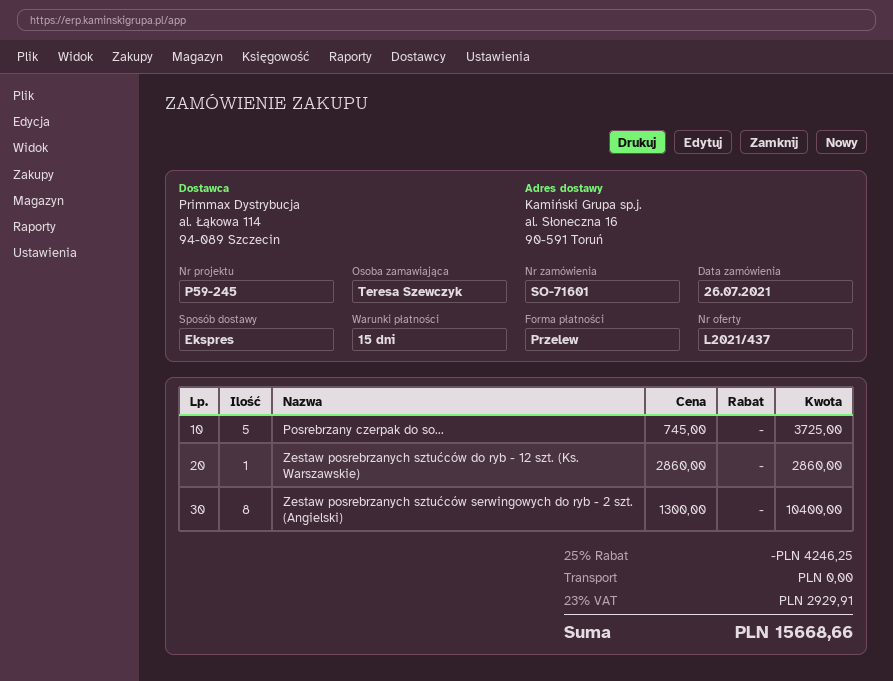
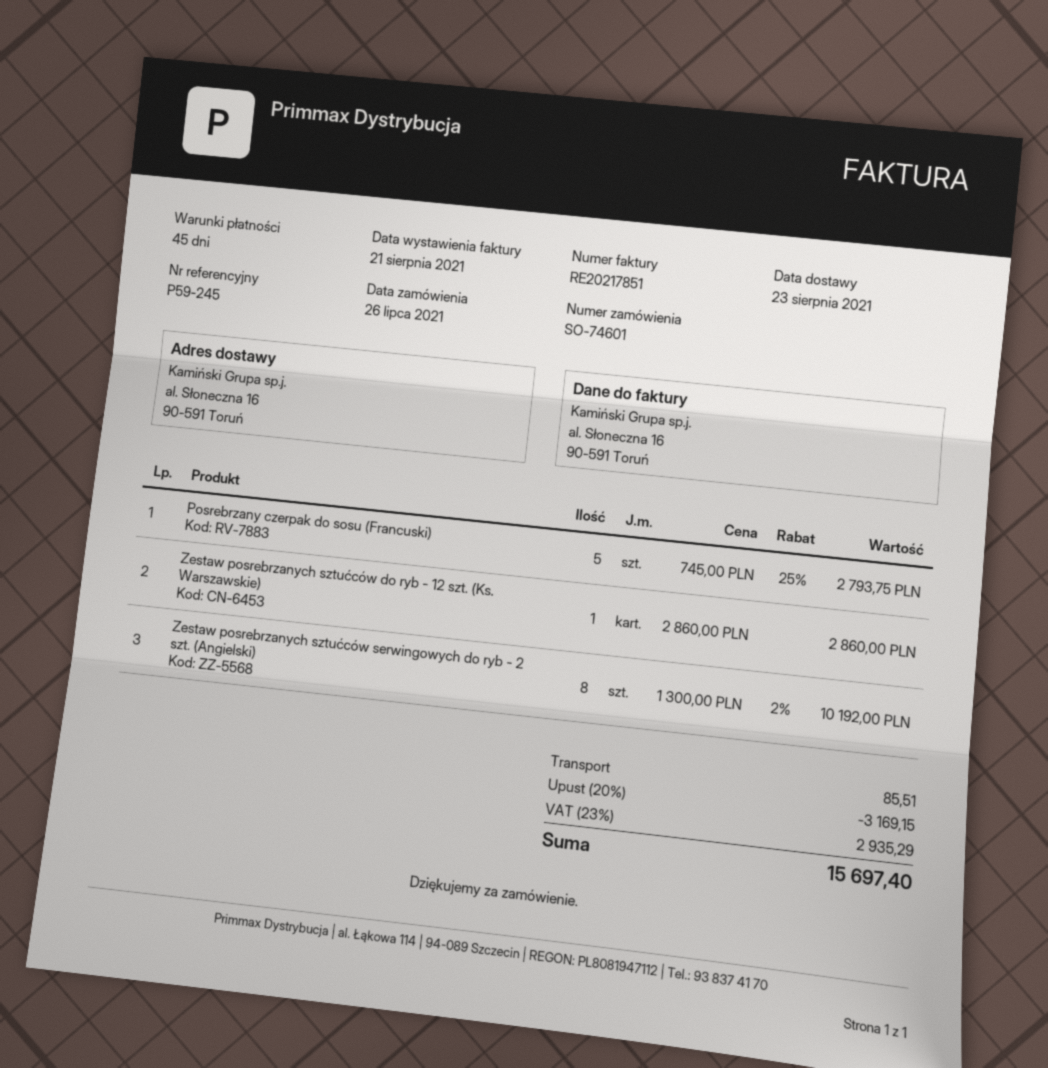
order number: SO-71601 -> SO-74601
payment terms: 15 days -> 45 days
Posrebrzany czerpak do so...: 5 x 745.00 = 3725.00 -> 5 x 745.00 - 25% = 2793.75
Zestaw posrebrzanych sztućców serwingowych do ryb - 2 szt. (Angielski): 8 x 1300.00 = 10400.00 -> 8 x 1300.00 - 2% = 10192.00
discount: 25% = 4246.25 -> 20% = 3169.15
shipping: 0.00 -> 85.51
tax: 23% = 2929.91 -> 23% = 2935.29
total: 15668.66 -> 15697.40

